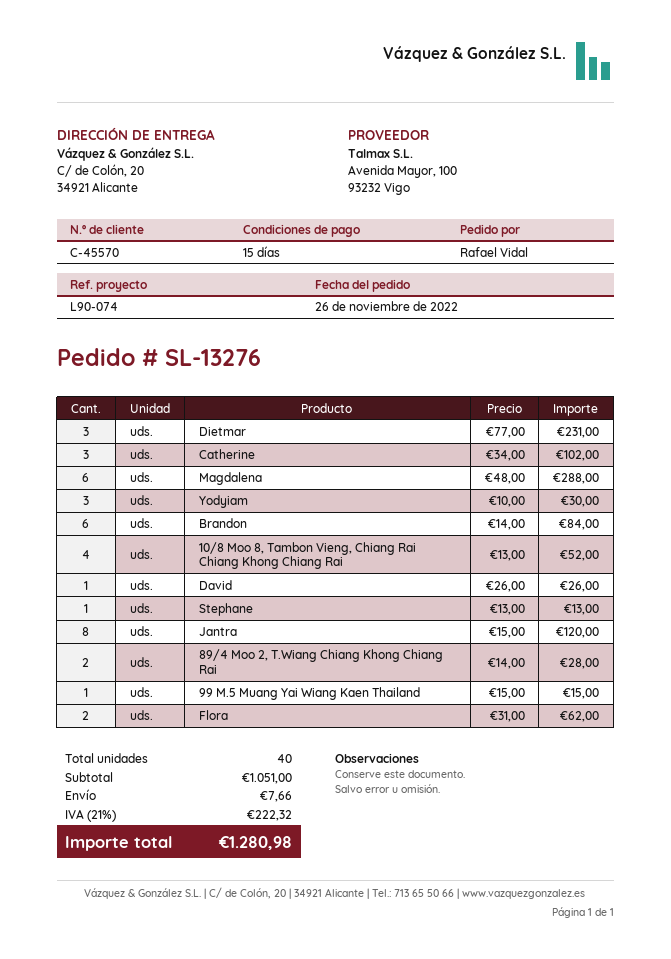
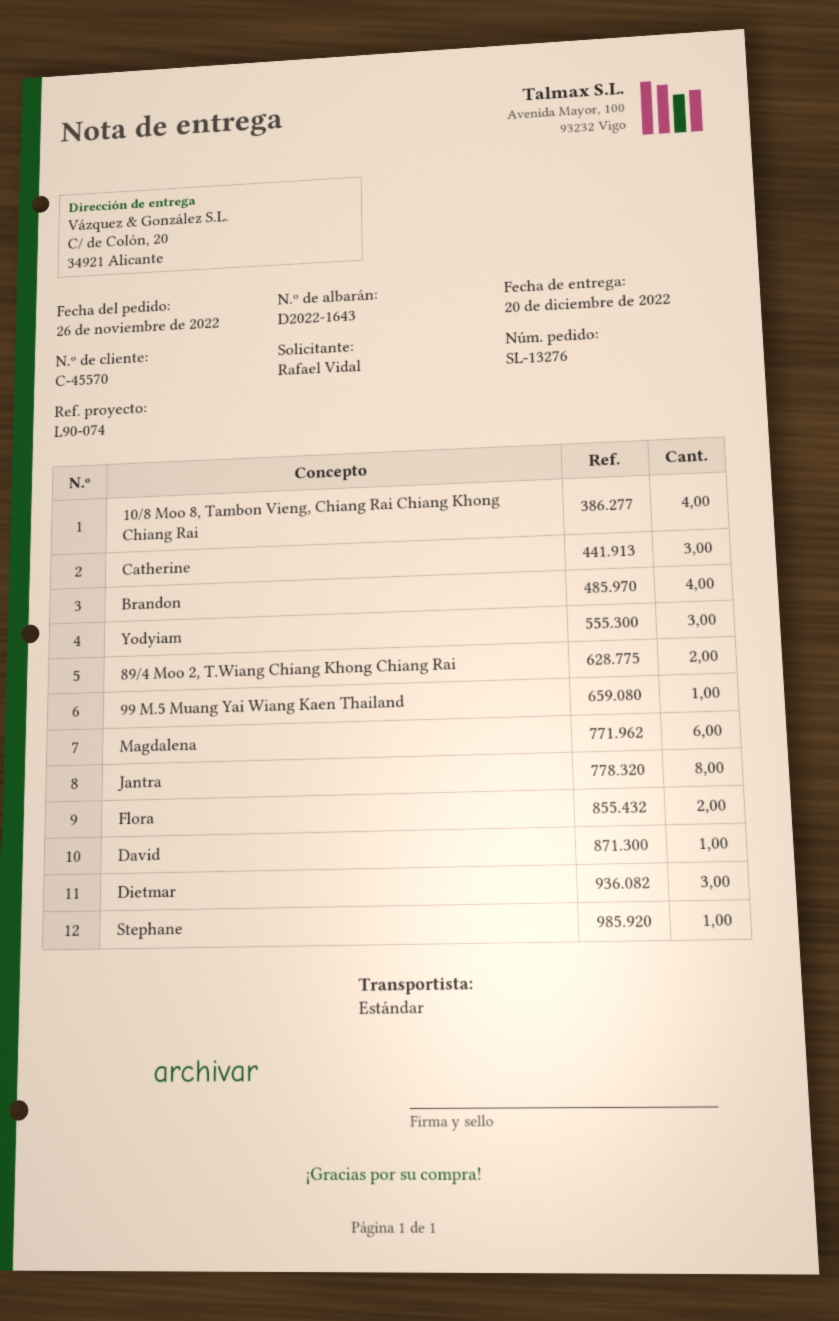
Brandon: 6 -> 4

